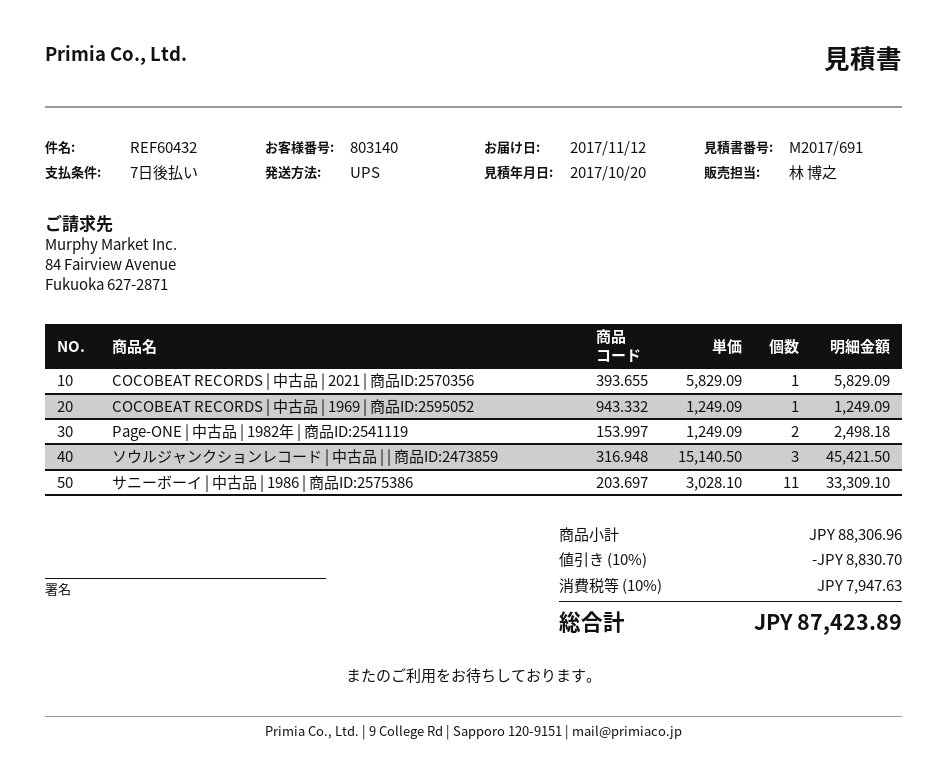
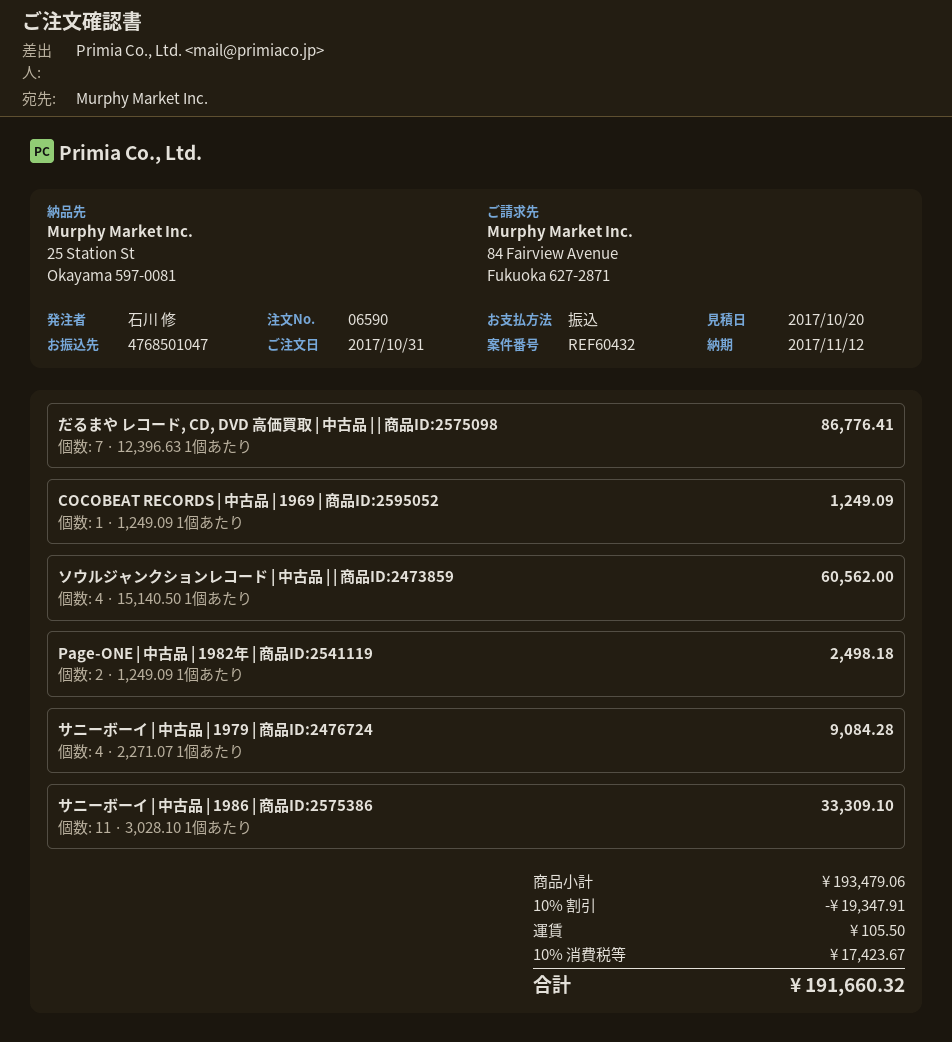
COCOBEAT RECORDS | 中古品 | 2021 | 商品ID:2570356: 1 x 5829.09 = 5829.09 -> none
ソウルジャンクションレコード | 中古品 | | 商品ID:2473859: 3 x 15140.50 = 45421.50 -> 4 x 15140.50 = 60562.00
だるまや レコード, CD, DVD 高価買取 | 中古品 | | 商品ID:2575098: none -> 7 x 12396.63 = 86776.41
サニーボーイ | 中古品 | 1979 | 商品ID:2476724: none -> 4 x 2271.07 = 9084.28
subtotal: 88306.96 -> 193479.06
discount: 10% = 8830.70 -> 10% = 19347.91
shipping: none -> 105.50
tax: 10% = 7947.63 -> 10% = 17423.67
total: 87423.89 -> 191660.32

